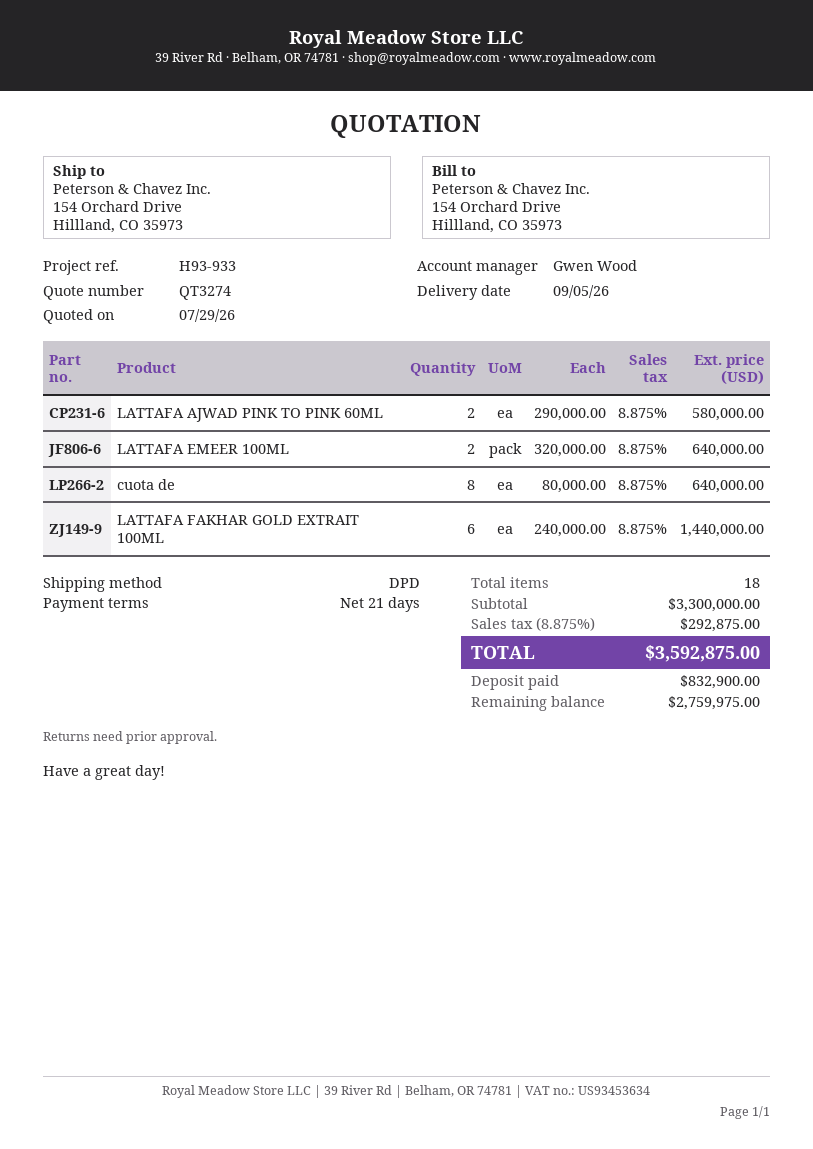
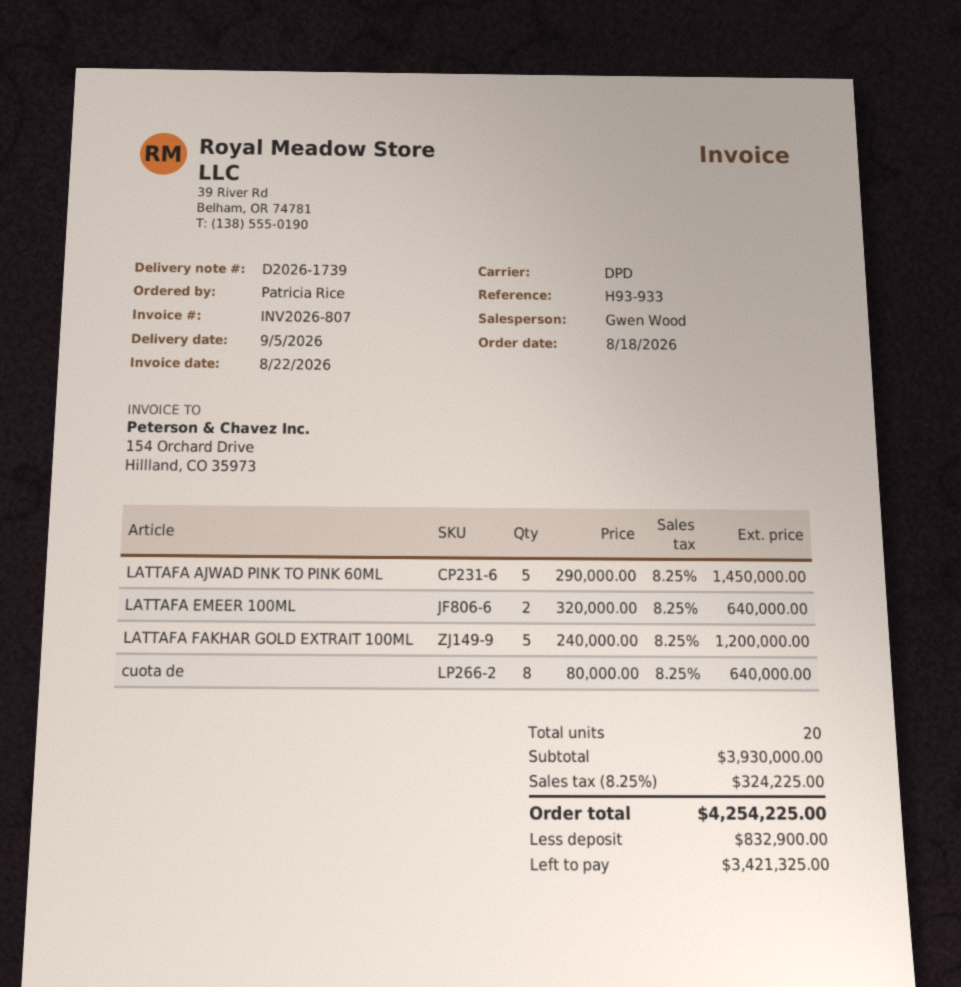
LATTAFA AJWAD PINK TO PINK 60ML: 2 x 290000.00 = 580000.00 -> 5 x 290000.00 = 1450000.00
LATTAFA FAKHAR GOLD EXTRAIT 100ML: 6 x 240000.00 = 1440000.00 -> 5 x 240000.00 = 1200000.00
total quantity: 18 -> 20
subtotal: 3300000.00 -> 3930000.00
tax: 8.875% = 292875.00 -> 8.25% = 324225.00
total: 3592875.00 -> 4254225.00
balance: 2759975.00 -> 3421325.00

